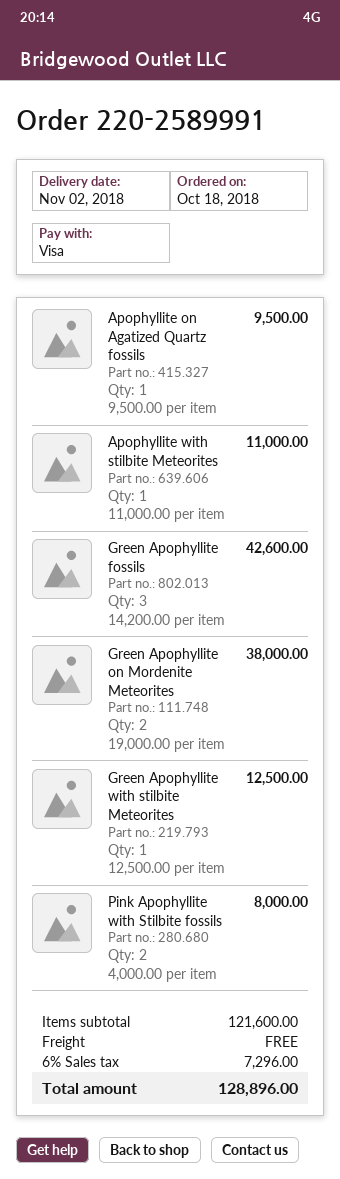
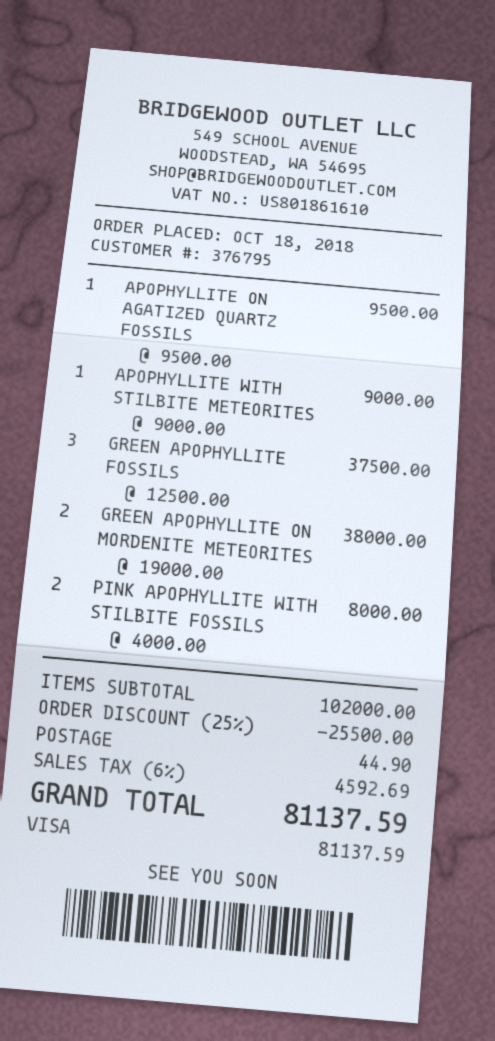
Apophyllite with stilbite Meteorites: 1 x 11000.00 = 11000.00 -> 1 x 9000.00 = 9000.00
Green Apophyllite fossils: 3 x 14200.00 = 42600.00 -> 3 x 12500.00 = 37500.00
Green Apophyllite with stilbite Meteorites: 1 x 12500.00 = 12500.00 -> none
subtotal: 121600.00 -> 102000.00
discount: none -> 25% = 25500.00
shipping: 0.00 -> 44.90
tax: 6% = 7296.00 -> 6% = 4592.69
total: 128896.00 -> 81137.59

